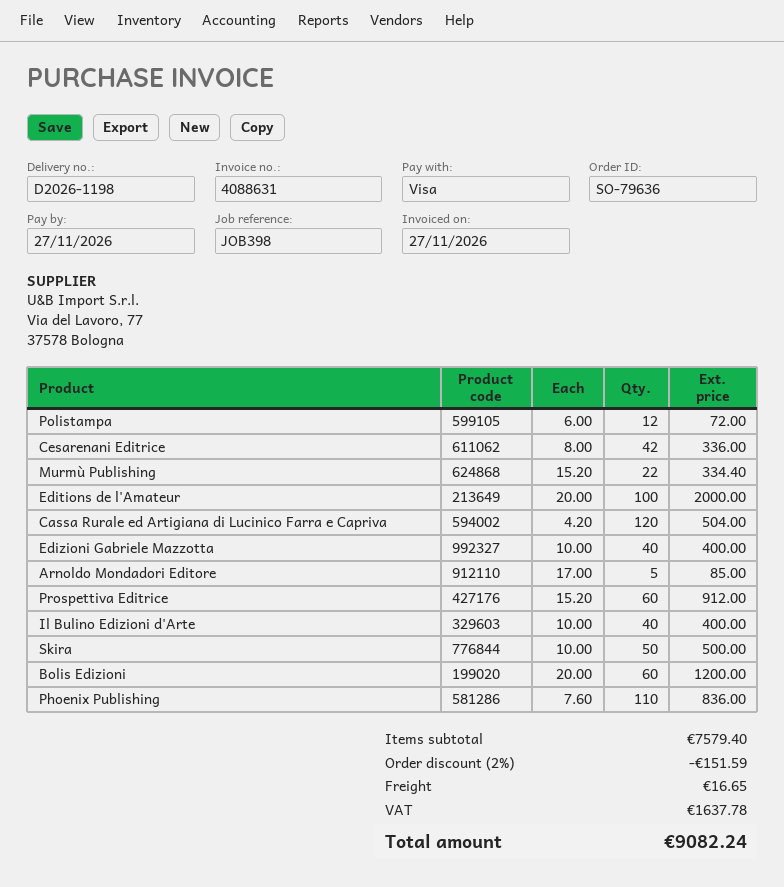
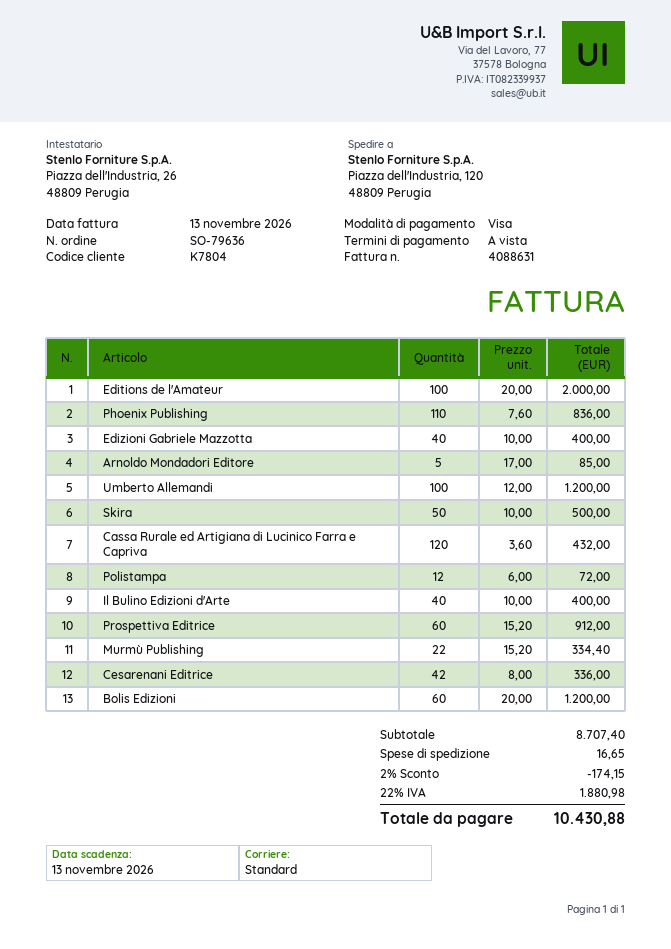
invoice date: 2026-11-27 -> 2026-11-13
due date: 2026-11-27 -> 2026-11-13
Cassa Rurale ed Artigiana di Lucinico Farra e Capriva: 120 x 4.20 = 504.00 -> 120 x 3.60 = 432.00
Umberto Allemandi: none -> 100 x 12.00 = 1200.00
subtotal: 7579.40 -> 8707.40
discount: 2% = 151.59 -> 2% = 174.15
tax: 1637.78 -> 1880.98
total: 9082.24 -> 10430.88

